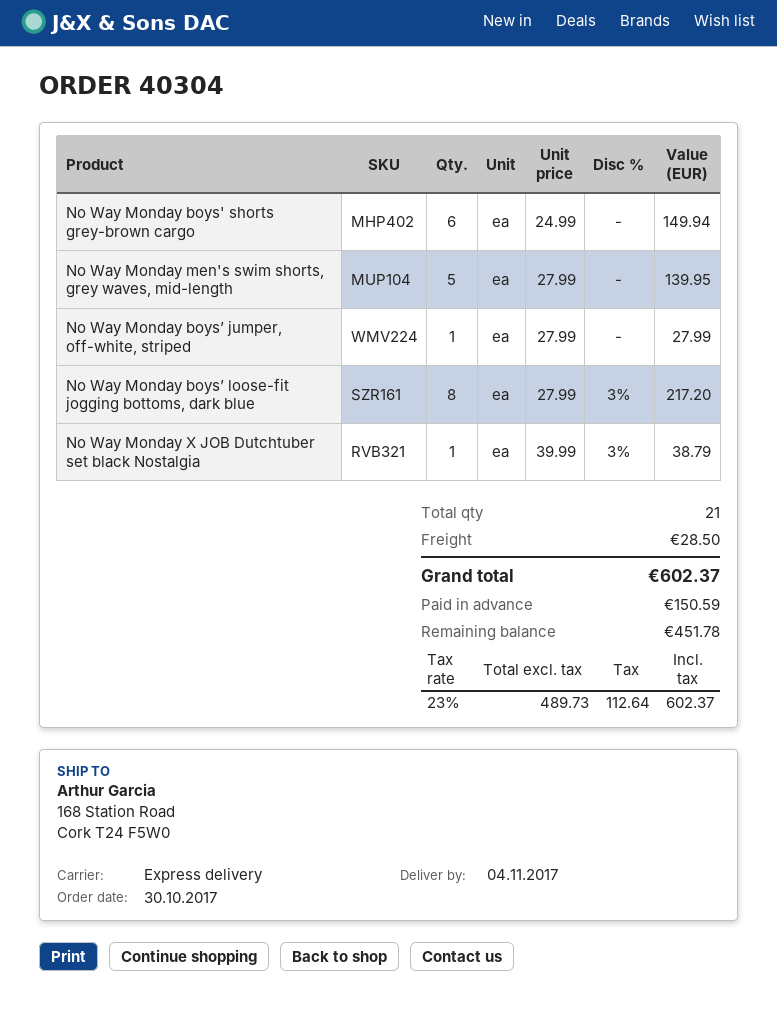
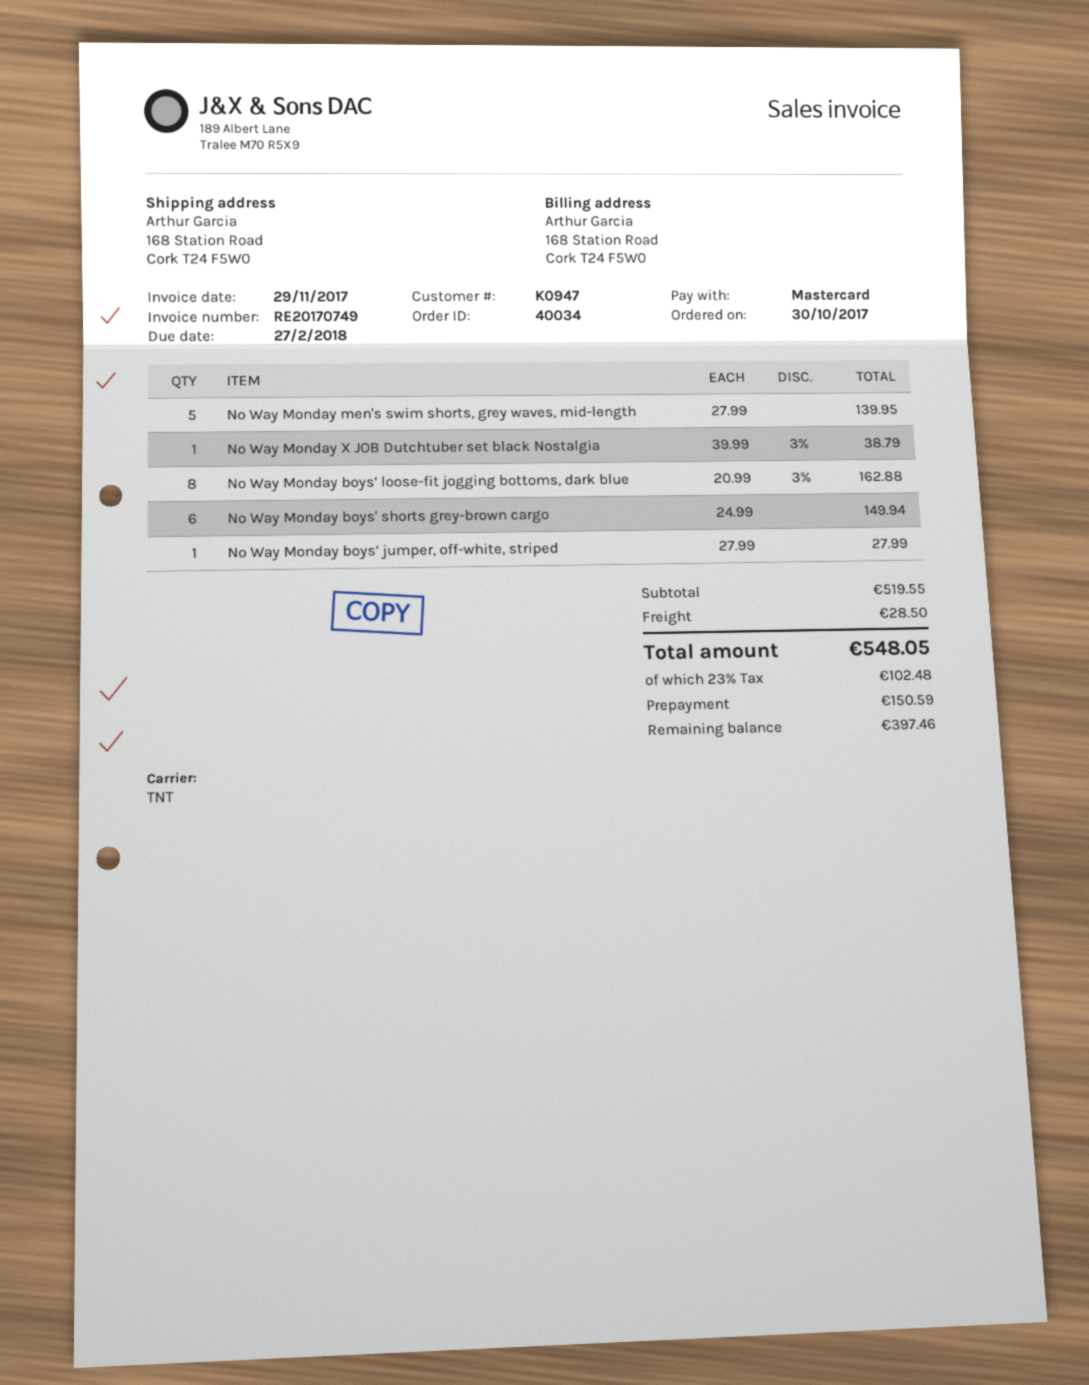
order number: 40304 -> 40034
shipping method: express -> TNT
No Way Monday boys’ loose-fit jogging bottoms, dark blue: 8 x 27.99 - 3% = 217.20 -> 8 x 20.99 - 3% = 162.88
tax: 23% = 112.64 -> 23% = 102.48
total: 602.37 -> 548.05
balance: 451.78 -> 397.46

